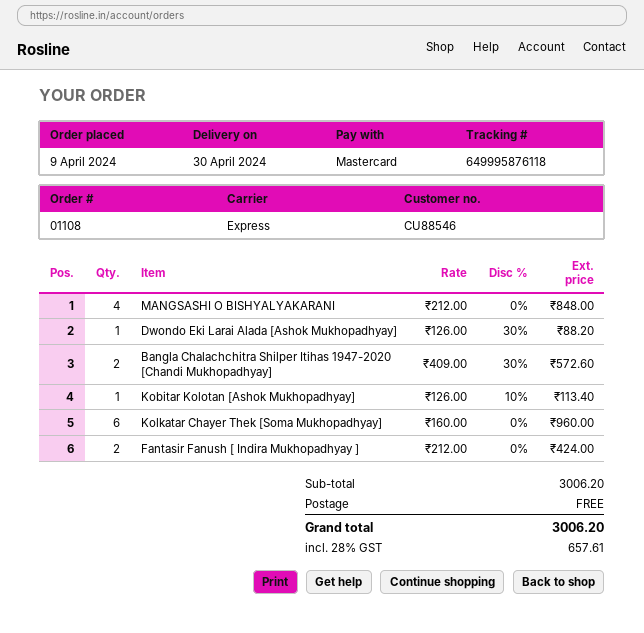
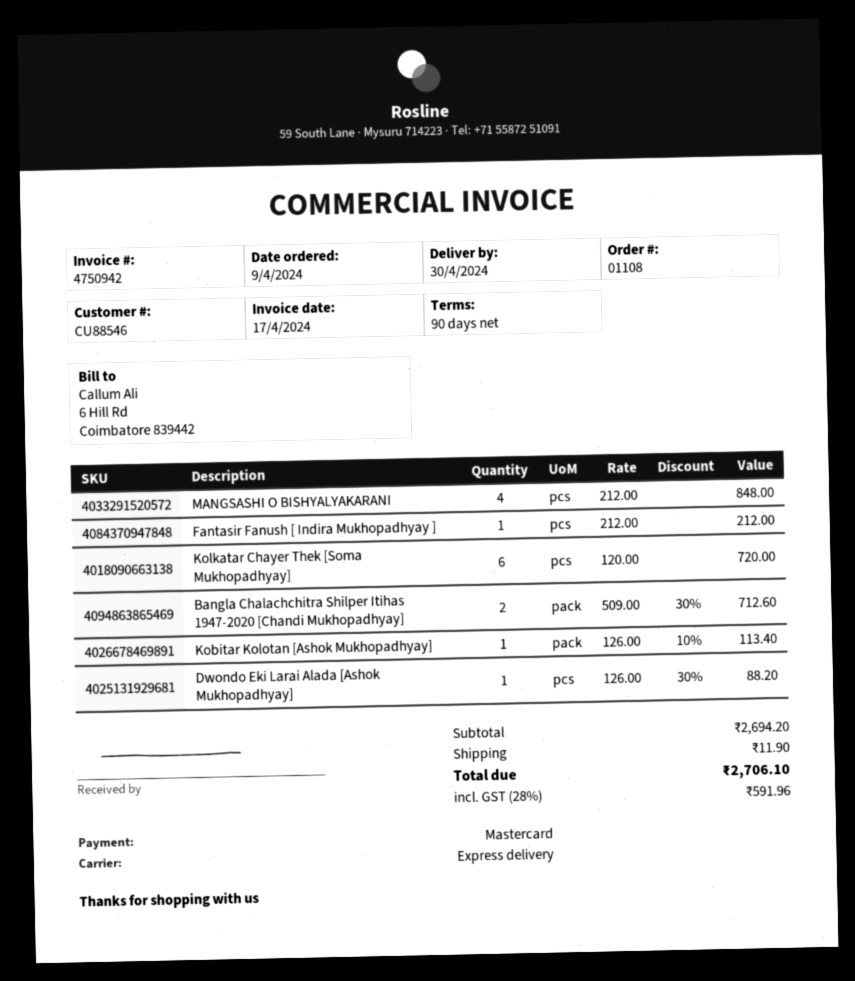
Bangla Chalachchitra Shilper Itihas 1947-2020 [Chandi Mukhopadhyay]: 2 x 409.00 - 30% = 572.60 -> 2 x 509.00 - 30% = 712.60
Kolkatar Chayer Thek [Soma Mukhopadhyay]: 6 x 160.00 = 960.00 -> 6 x 120.00 = 720.00
Fantasir Fanush [ Indira Mukhopadhyay ]: 2 x 212.00 = 424.00 -> 1 x 212.00 = 212.00
subtotal: 3006.20 -> 2694.20
shipping: 0.00 -> 11.90
tax: 28% = 657.61 -> 28% = 591.96
total: 3006.20 -> 2706.10

